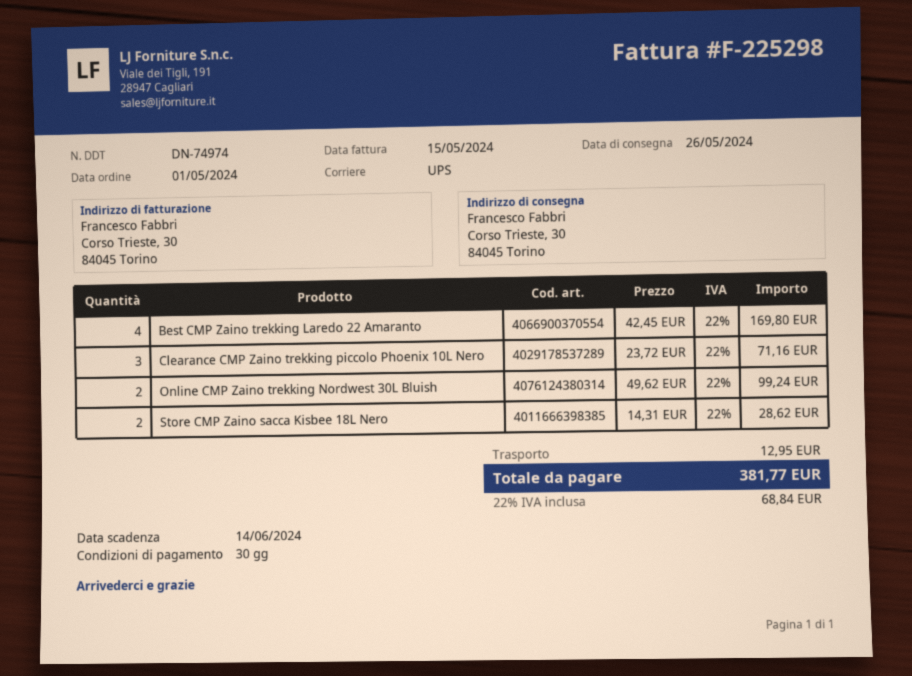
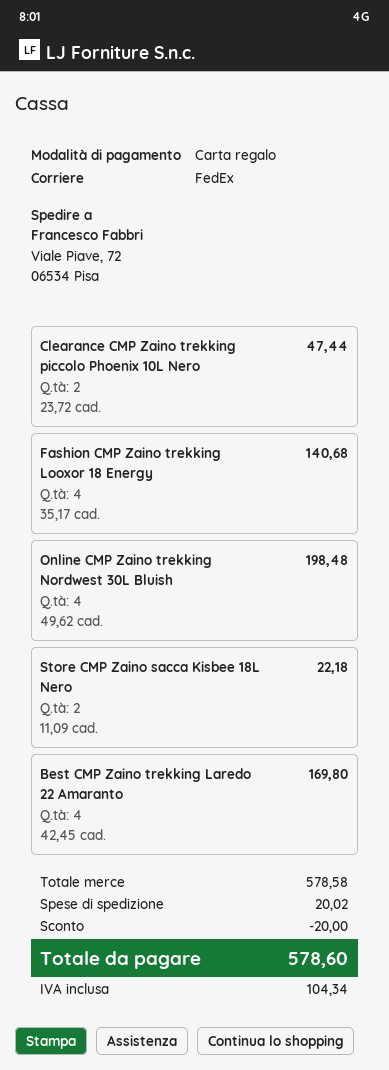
shipping method: UPS -> FedEx
ship to: Corso Trieste, 30, 84045 Torino -> Viale Piave, 72, 06534 Pisa
Clearance CMP Zaino trekking piccolo Phoenix 10L Nero: 3 x 23.72 = 71.16 -> 2 x 23.72 = 47.44
Online CMP Zaino trekking Nordwest 30L Bluish: 2 x 49.62 = 99.24 -> 4 x 49.62 = 198.48
Store CMP Zaino sacca Kisbee 18L Nero: 2 x 14.31 = 28.62 -> 2 x 11.09 = 22.18
Fashion CMP Zaino trekking Looxor 18 Energy: none -> 4 x 35.17 = 140.68
discount: none -> 20.00
shipping: 12.95 -> 20.02
tax: 68.84 -> 104.34
total: 381.77 -> 578.60

